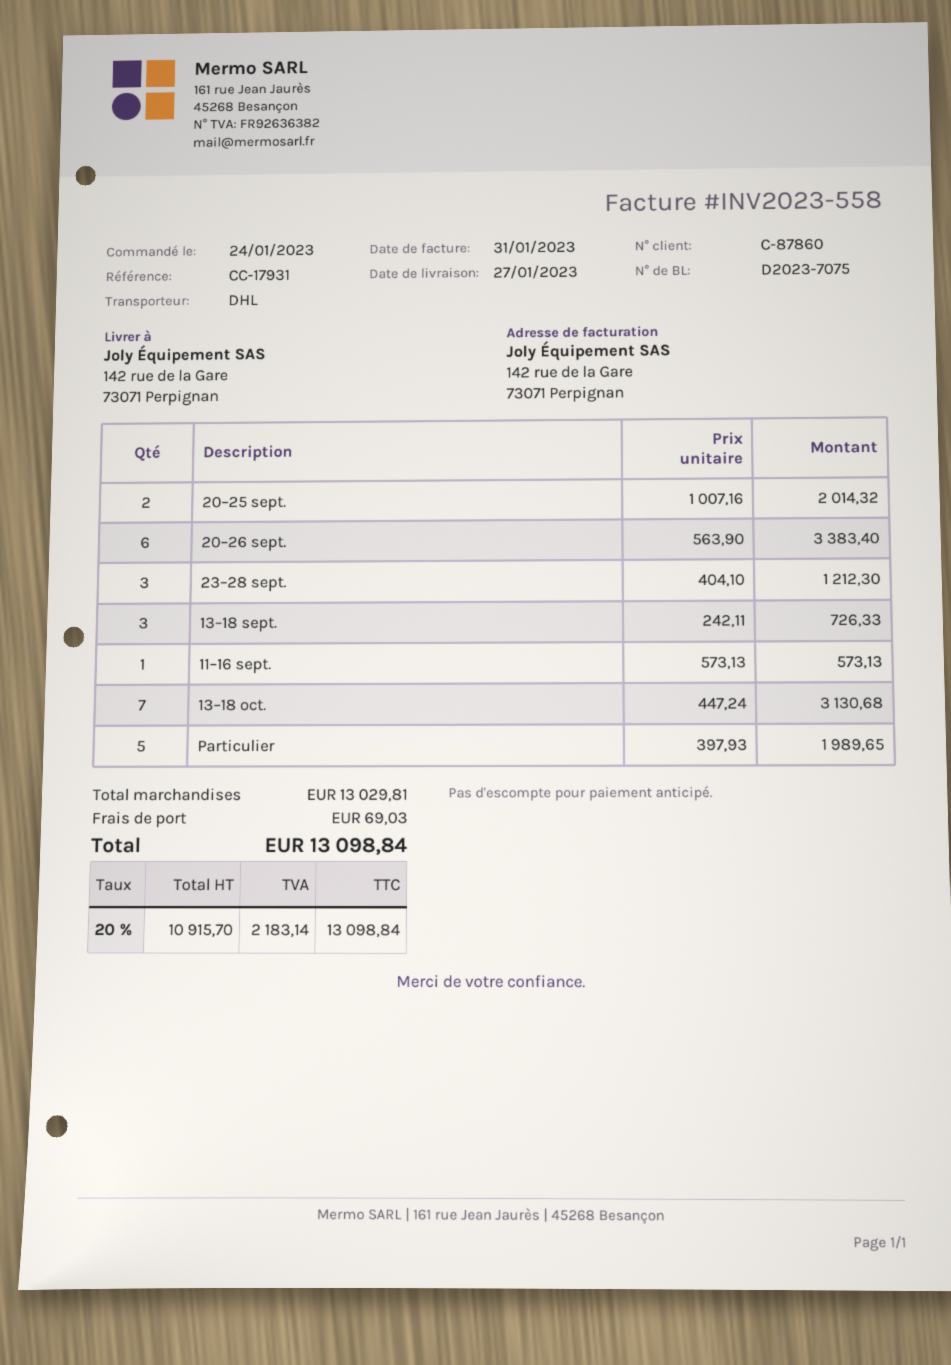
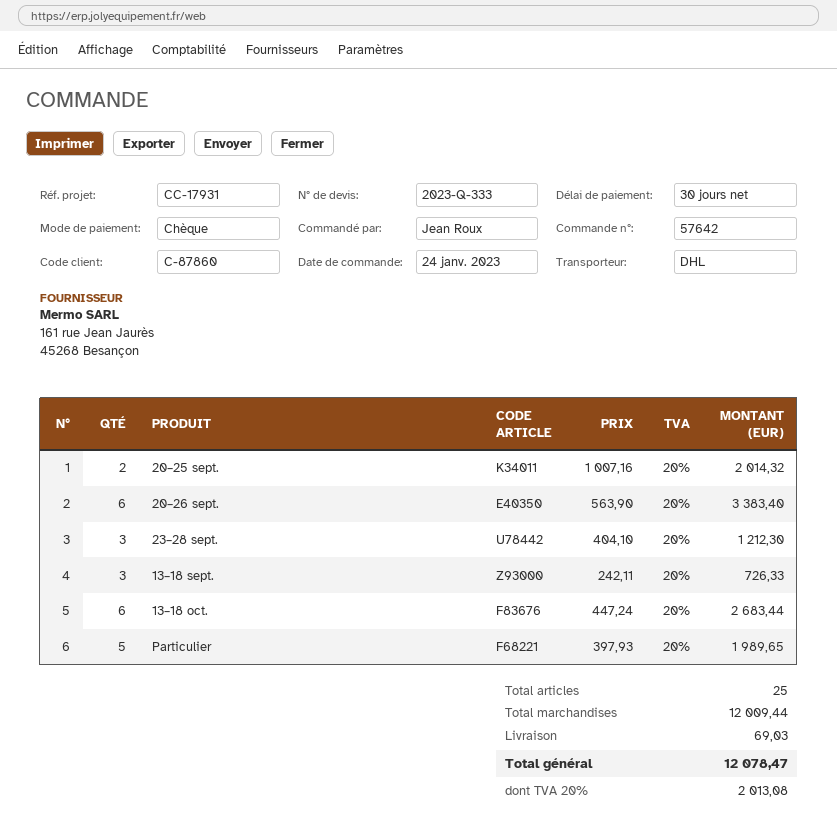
11–16 sept.: 1 x 573.13 = 573.13 -> none
13–18 oct.: 7 x 447.24 = 3130.68 -> 6 x 447.24 = 2683.44
subtotal: 13029.81 -> 12009.44
tax: 20% = 2183.14 -> 20% = 2013.08
total: 13098.84 -> 12078.47

